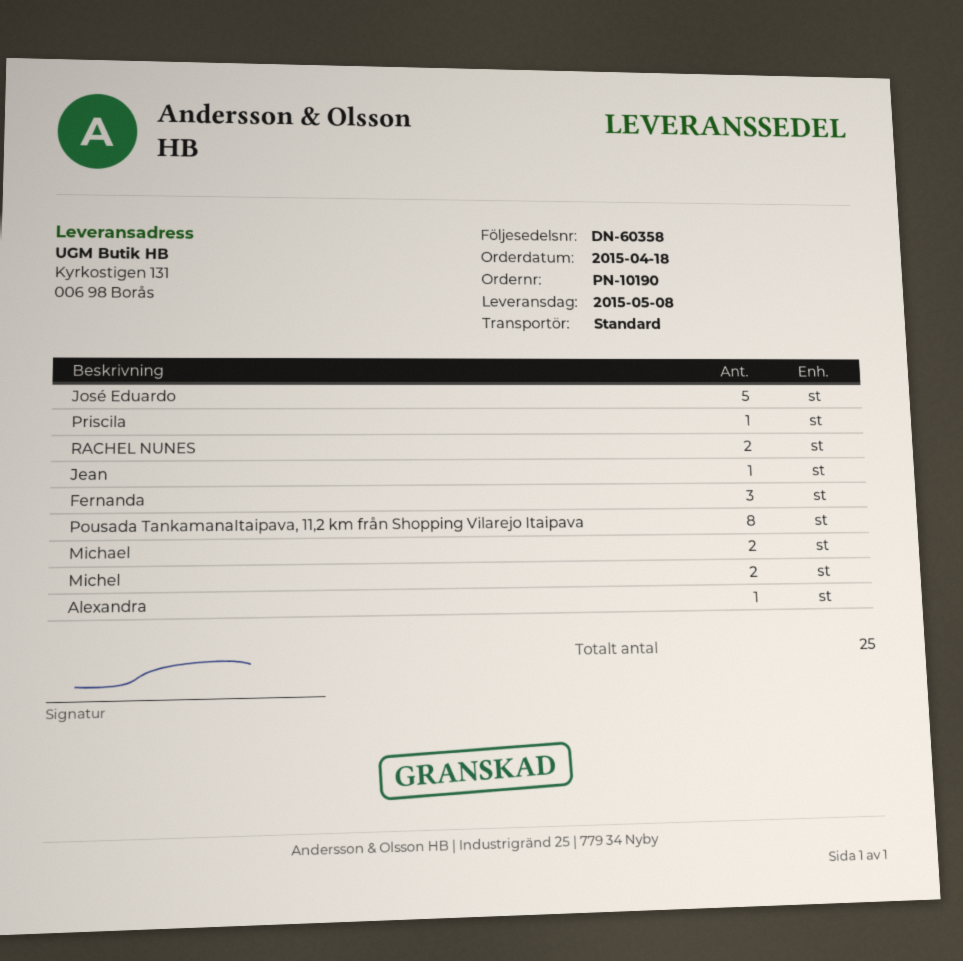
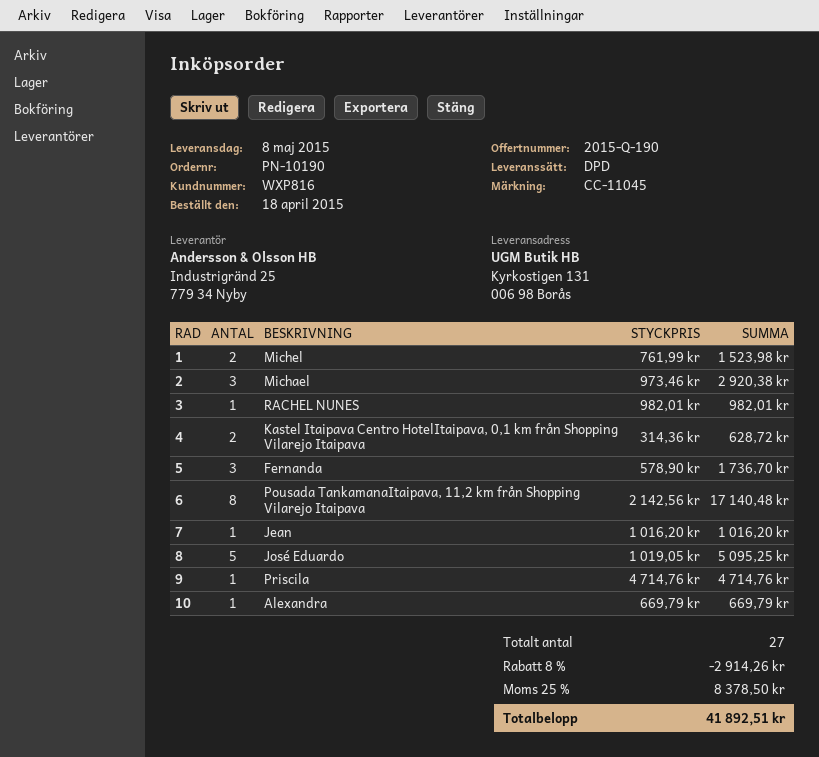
shipping method: standard -> DPD
RACHEL NUNES: 2 -> 1
Michael: 2 -> 3
Kastel Itaipava Centro HotelItaipava, 0,1 km från Shopping Vilarejo Itaipava: none -> 2
total quantity: 25 -> 27

